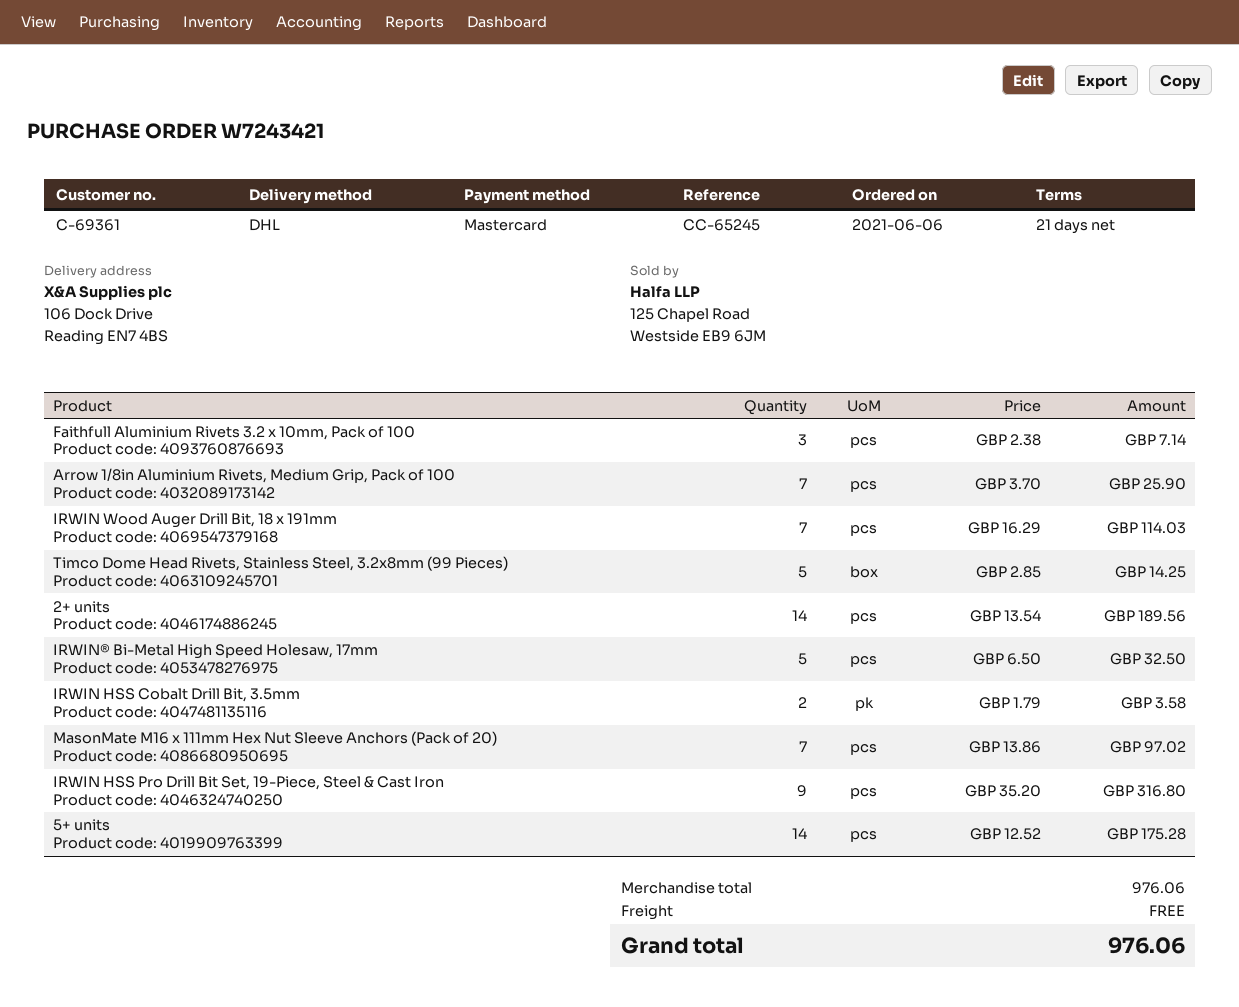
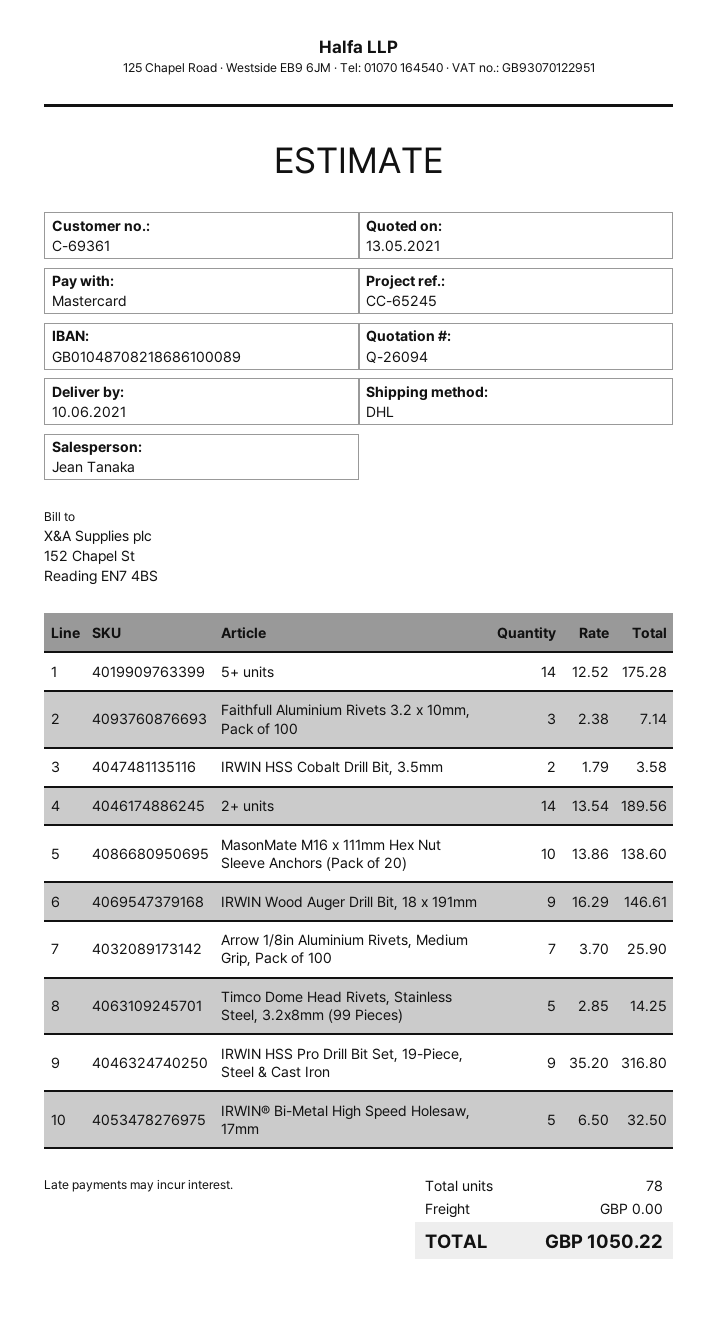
IRWIN Wood Auger Drill Bit, 18 x 191mm: 7 x 16.29 = 114.03 -> 9 x 16.29 = 146.61
MasonMate M16 x 111mm Hex Nut Sleeve Anchors (Pack of 20): 7 x 13.86 = 97.02 -> 10 x 13.86 = 138.60
total: 976.06 -> 1050.22

